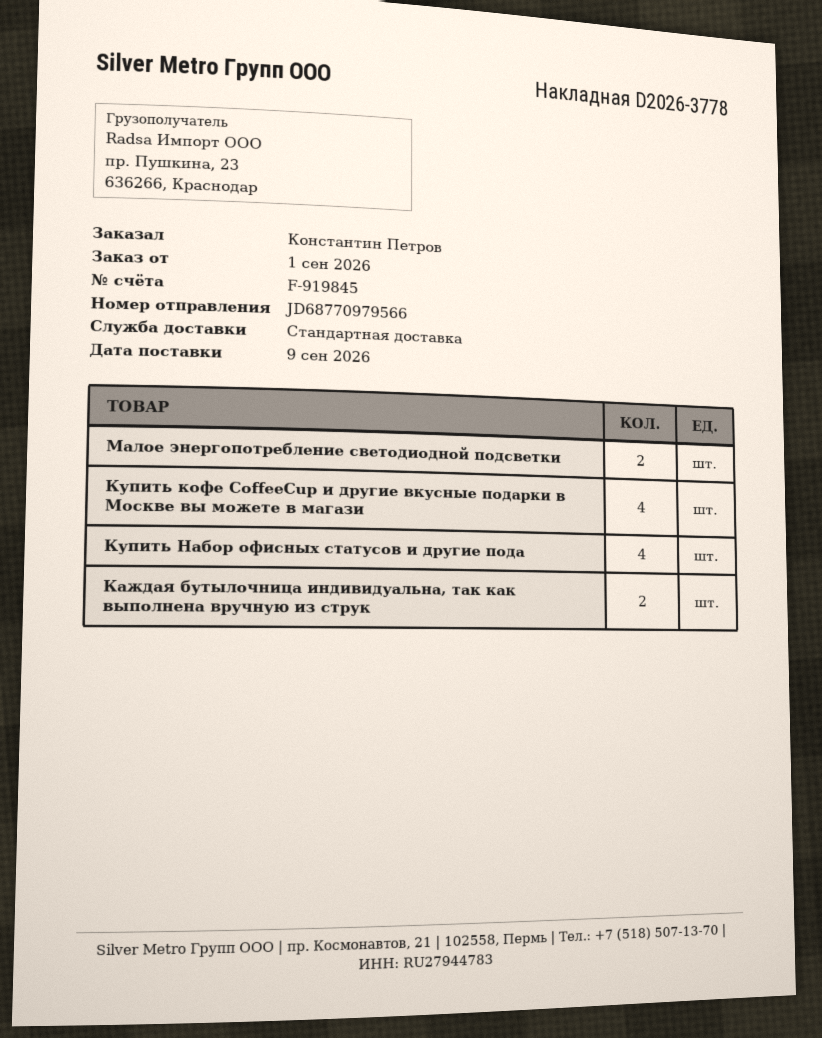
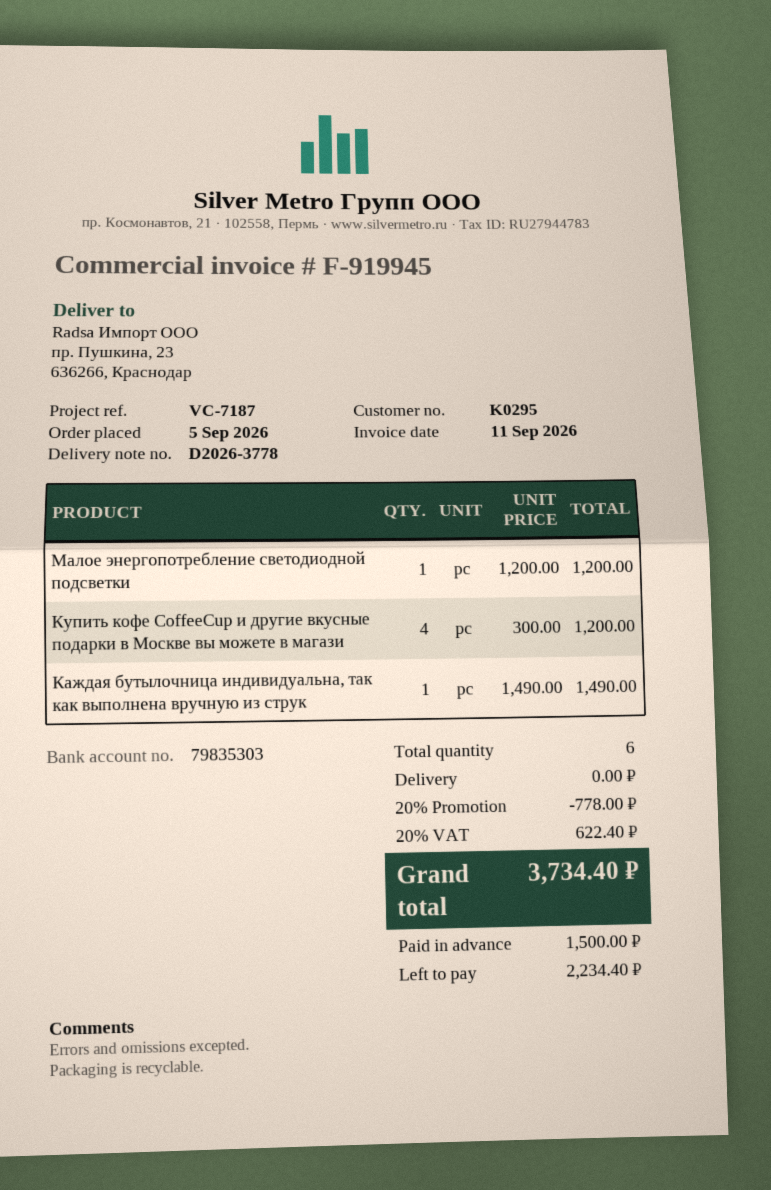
order date: 2026-09-01 -> 2026-09-05
invoice number: F-919845 -> F-919945
Малое энергопотребление светодиодной подсветки: 2 -> 1
Купить Набор офисных статусов и другие пода: 4 -> none
Каждая бутылочница индивидуальна, так как выполнена вручную из струк: 2 -> 1

